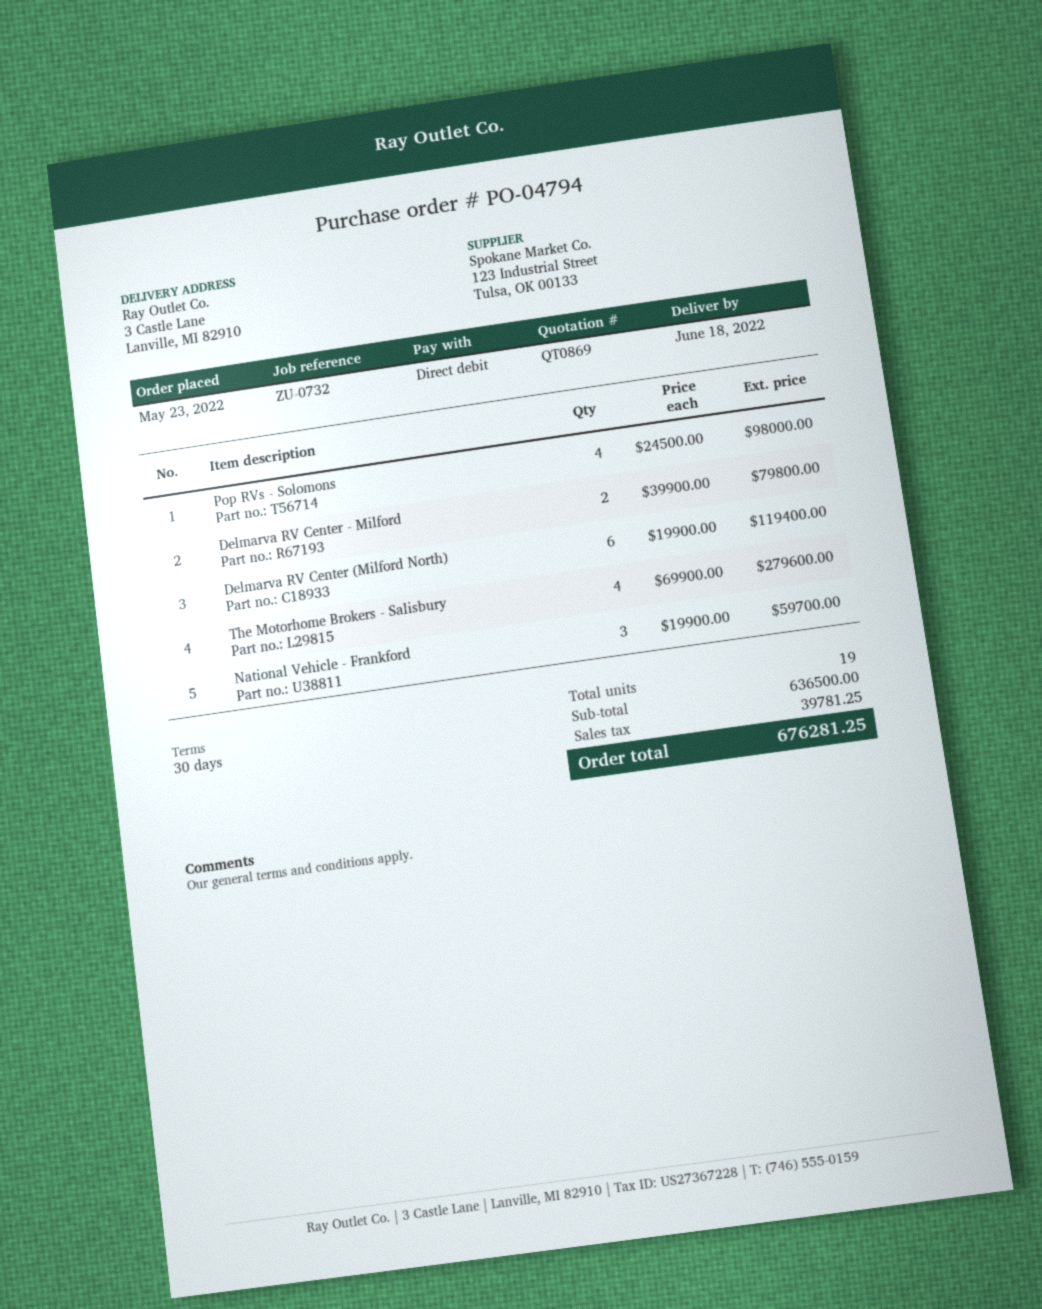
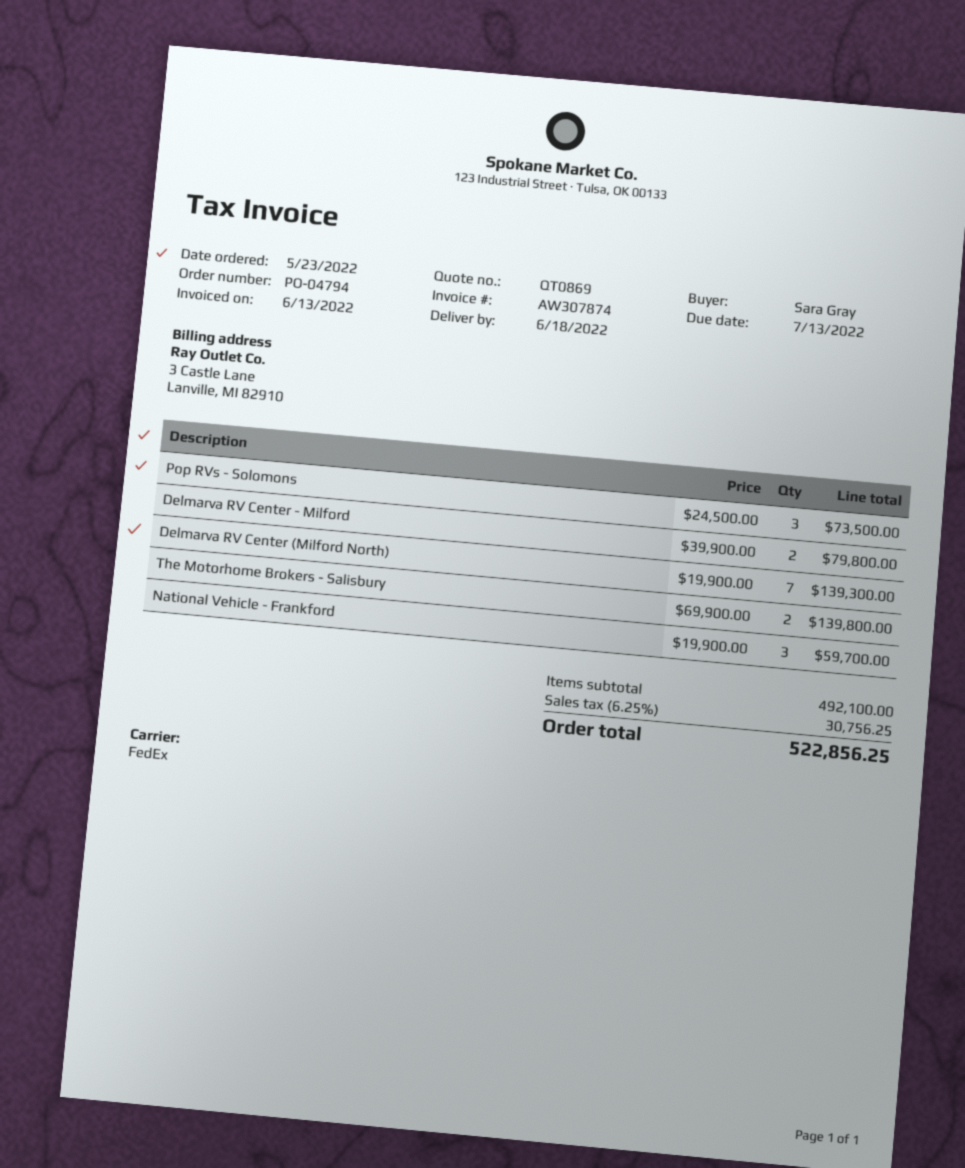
Pop RVs - Solomons: 4 x 24500.00 = 98000.00 -> 3 x 24500.00 = 73500.00
Delmarva RV Center (Milford North): 6 x 19900.00 = 119400.00 -> 7 x 19900.00 = 139300.00
The Motorhome Brokers - Salisbury: 4 x 69900.00 = 279600.00 -> 2 x 69900.00 = 139800.00
subtotal: 636500.00 -> 492100.00
tax: 39781.25 -> 30756.25
total: 676281.25 -> 522856.25

